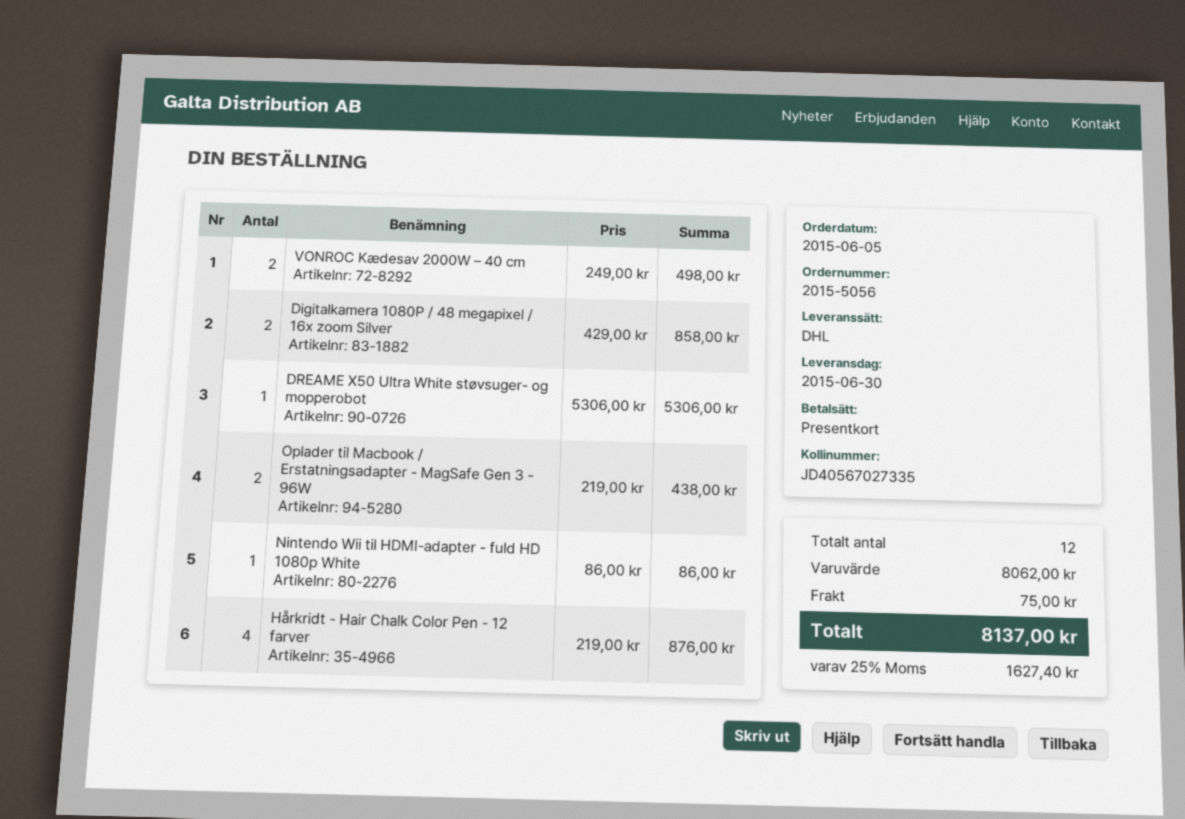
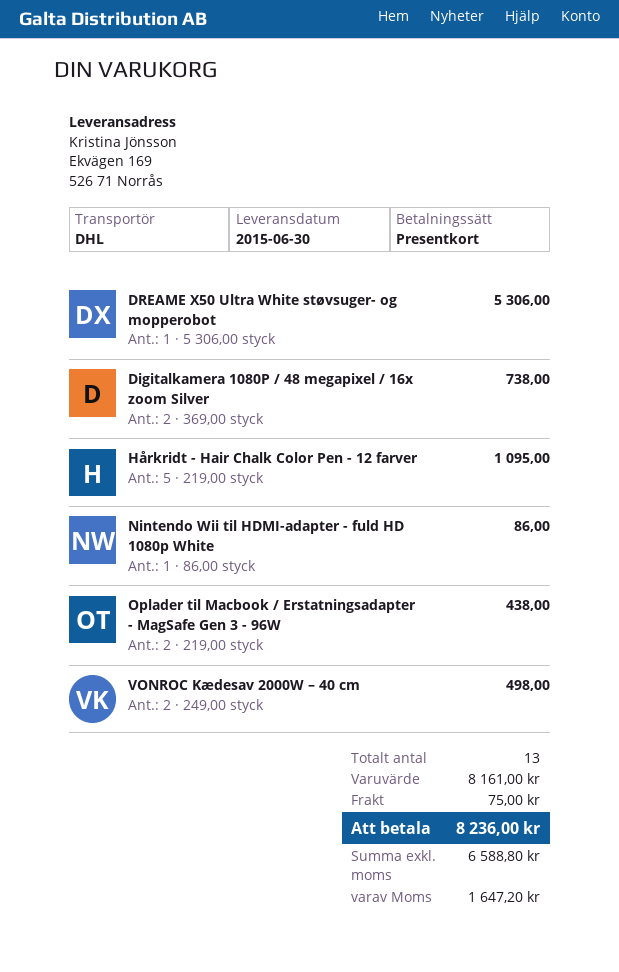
Digitalkamera 1080P / 48 megapixel / 16x zoom Silver: 2 x 429.00 = 858.00 -> 2 x 369.00 = 738.00
Hårkridt - Hair Chalk Color Pen - 12 farver: 4 x 219.00 = 876.00 -> 5 x 219.00 = 1095.00
total quantity: 12 -> 13
subtotal: 8062.00 -> 8161.00
tax: 1627.40 -> 1647.20
total: 8137.00 -> 8236.00

